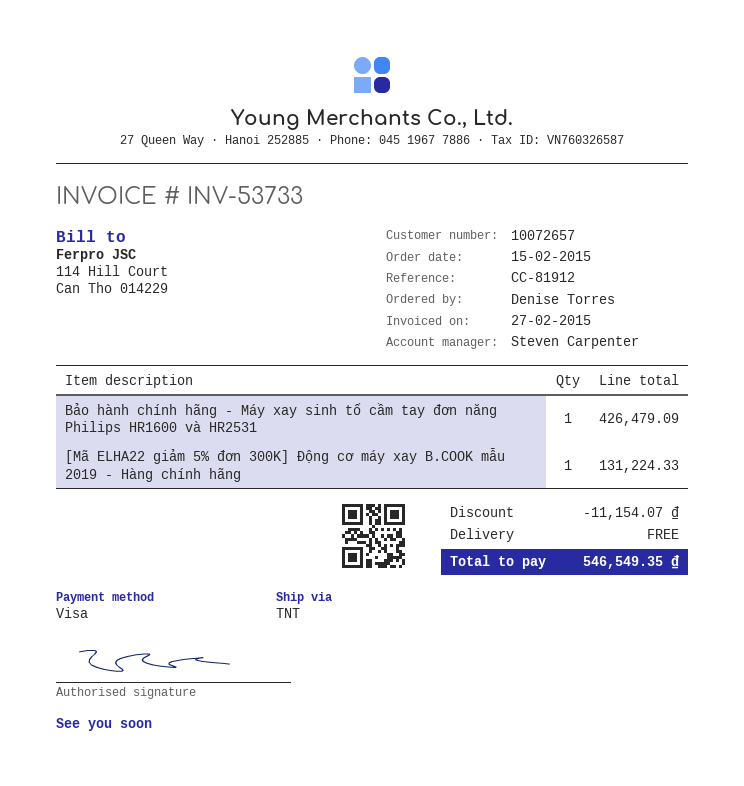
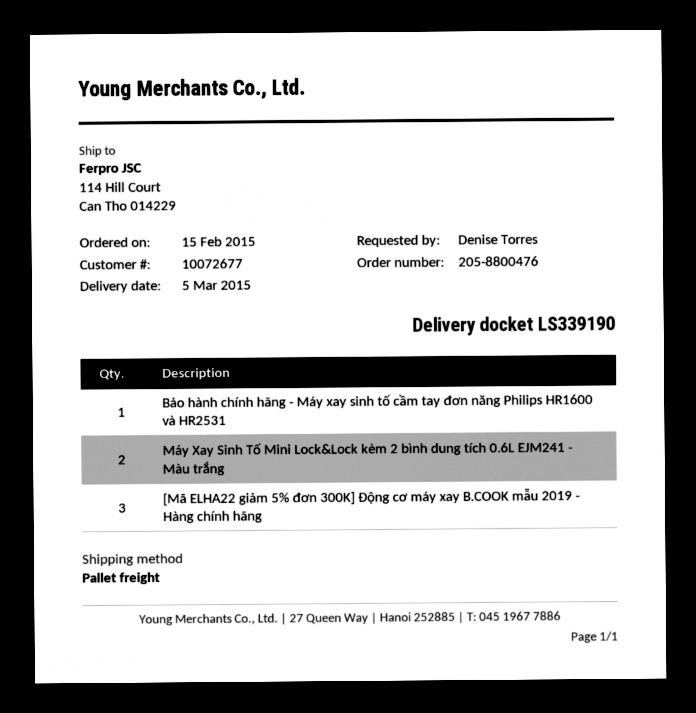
customer number: 10072657 -> 10072677
shipping method: TNT -> pallet freight
[Mã ELHA22 giảm 5% đơn 300K] Động cơ máy xay B.COOK mẫu 2019 - Hàng chính hãng: 1 -> 3
Máy Xay Sinh Tố Mini Lock&Lock kèm 2 bình dung tích 0.6L EJM241 - Màu trắng: none -> 2

